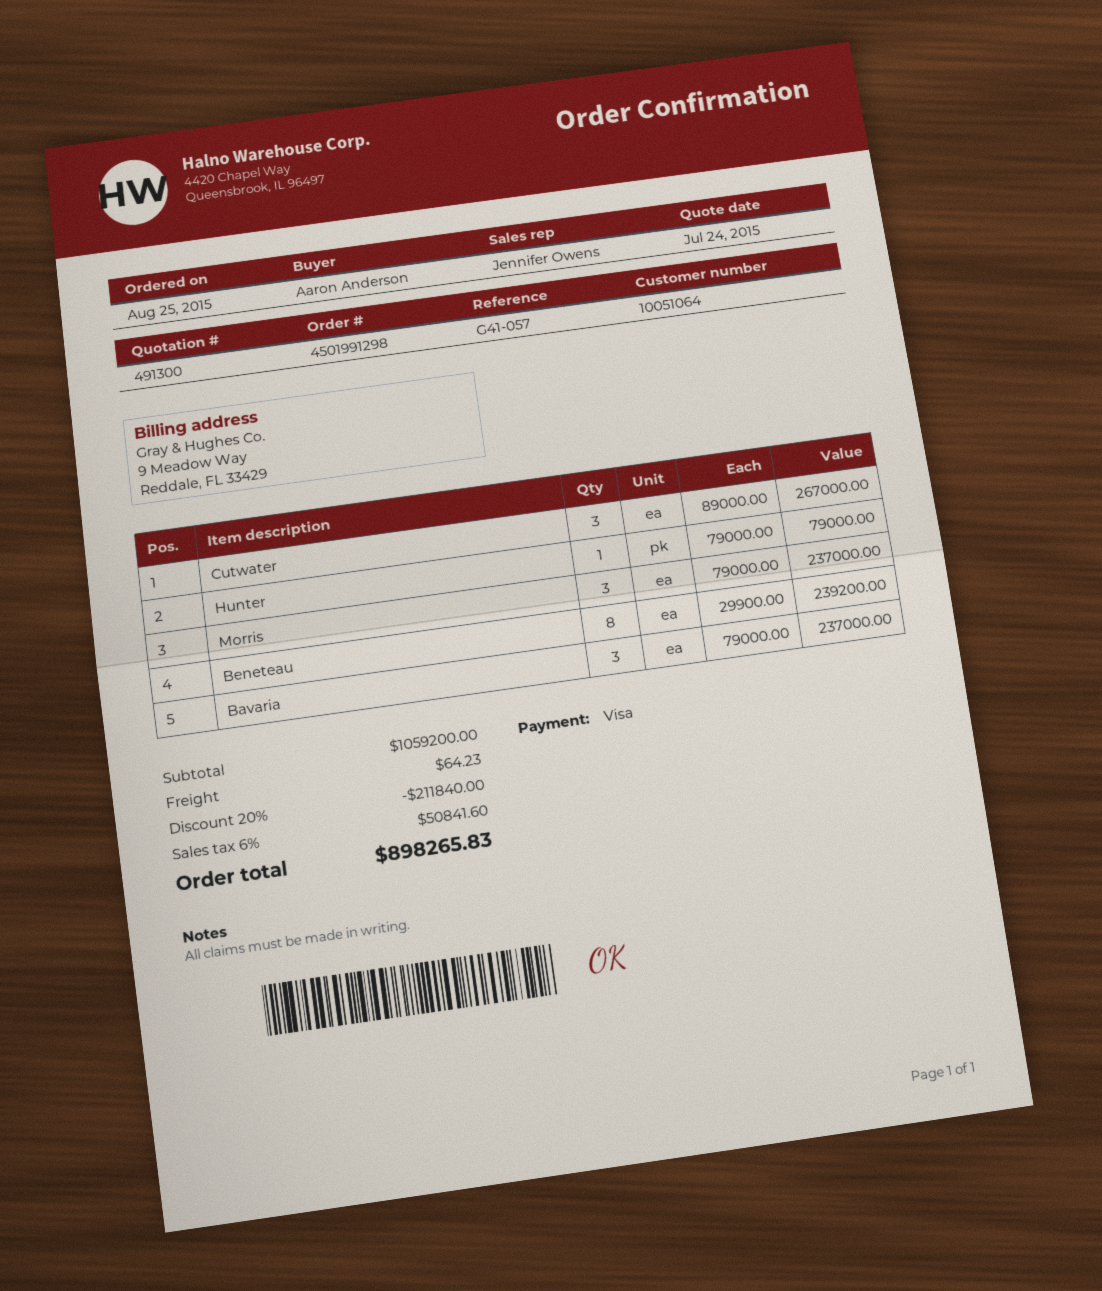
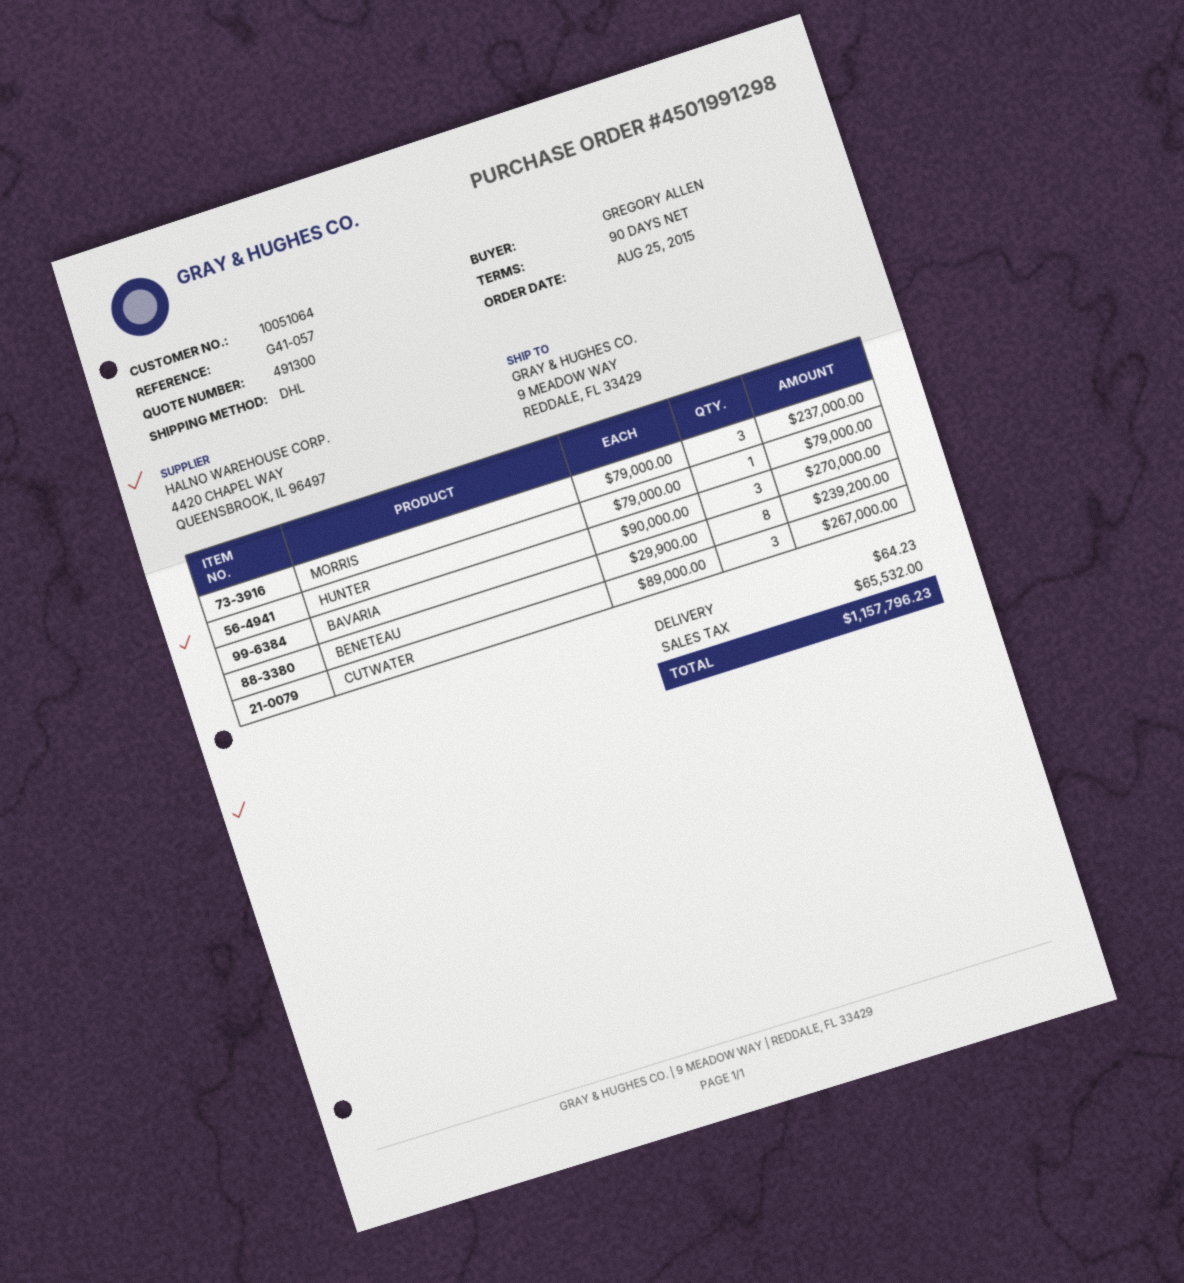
ordered by: Aaron Anderson -> GREGORY ALLEN
Bavaria: 3 x 79000.00 = 237000.00 -> 3 x 90000.00 = 270000.00
discount: 20% = 211840.00 -> none
tax: 50841.60 -> 65532.00
total: 898265.83 -> 1157796.23

